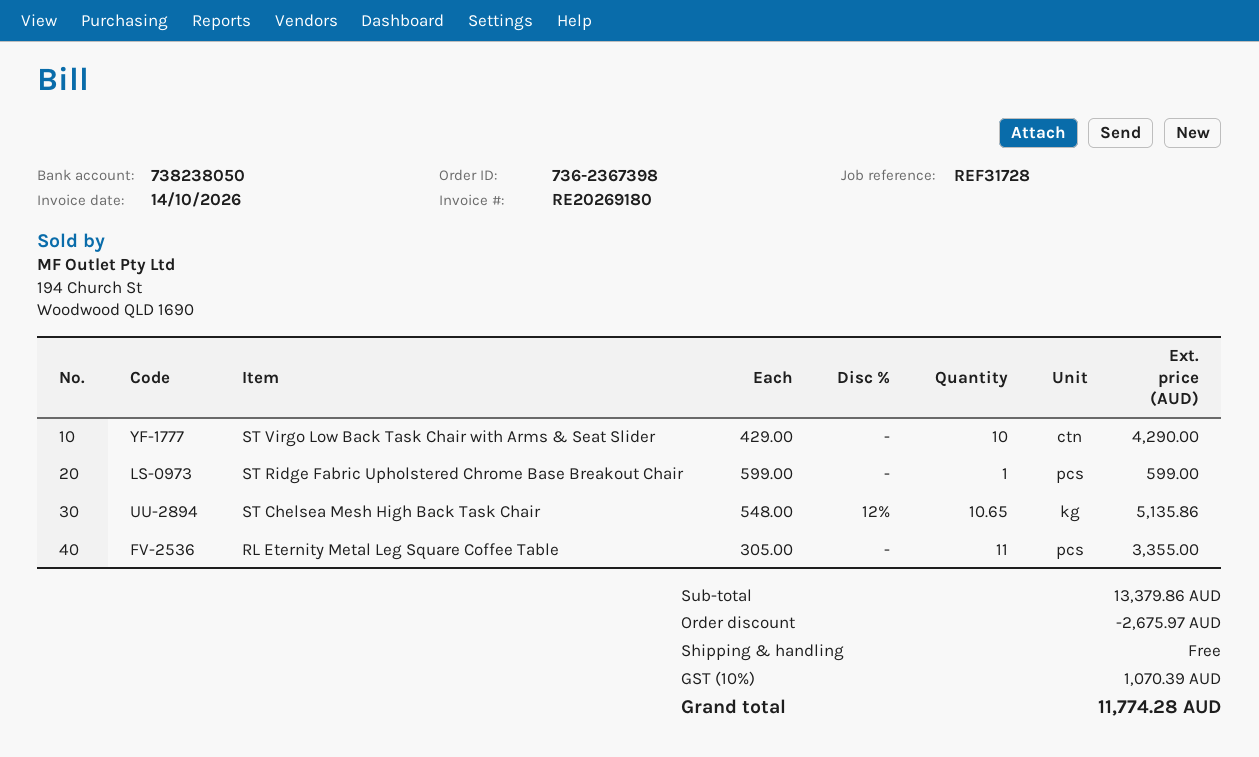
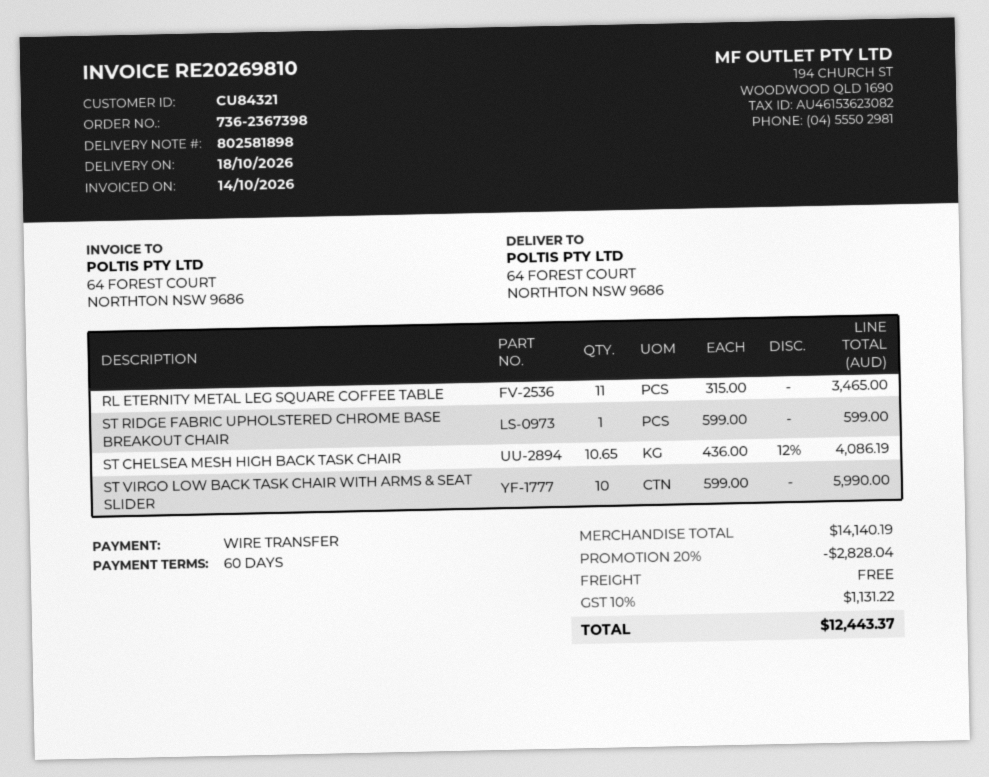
invoice number: RE20269180 -> RE20269810
ST Virgo Low Back Task Chair with Arms & Seat Slider: 10 x 429.00 = 4290.00 -> 10 x 599.00 = 5990.00
ST Chelsea Mesh High Back Task Chair: 10.65 x 548.00 - 12% = 5135.86 -> 10.65 x 436.00 - 12% = 4086.19
RL Eternity Metal Leg Square Coffee Table: 11 x 305.00 = 3355.00 -> 11 x 315.00 = 3465.00
subtotal: 13379.86 -> 14140.19
discount: 2675.97 -> 2828.04
tax: 10% = 1070.39 -> 10% = 1131.22
total: 11774.28 -> 12443.37

